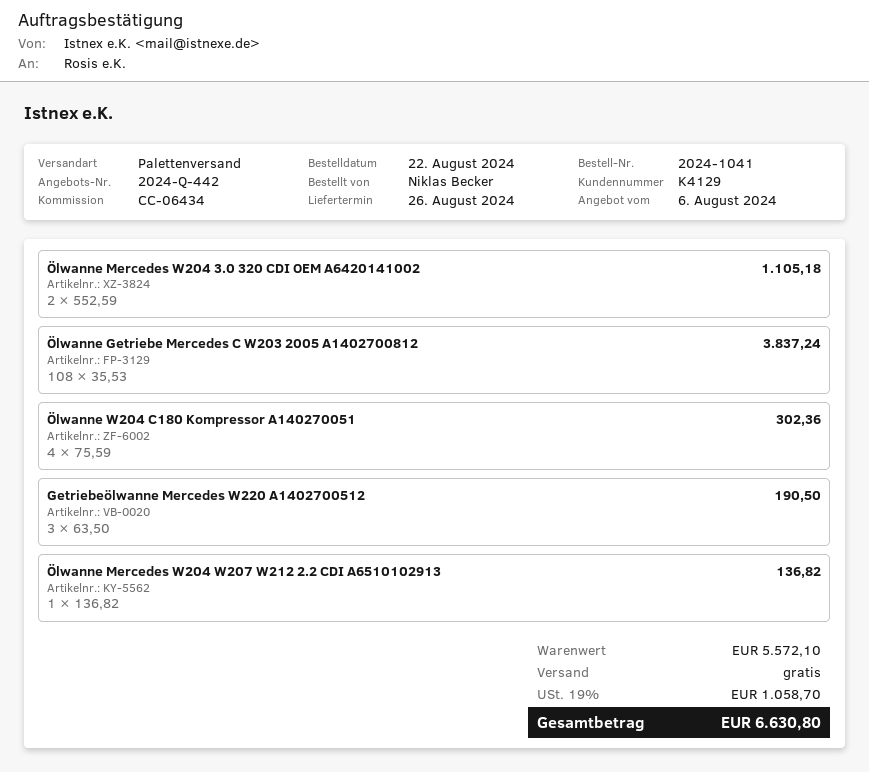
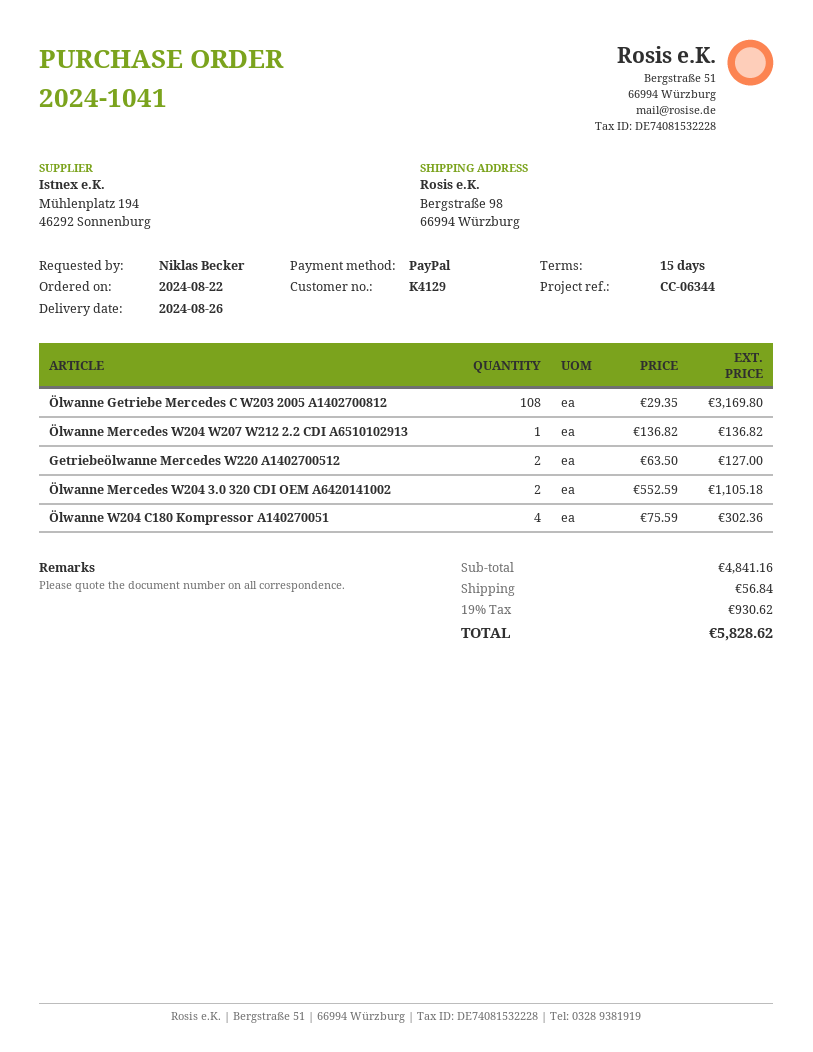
reference: CC-06434 -> CC-06344
Ölwanne Getriebe Mercedes C W203 2005 A1402700812: 108 x 35.53 = 3837.24 -> 108 x 29.35 = 3169.80
Getriebeölwanne Mercedes W220 A1402700512: 3 x 63.50 = 190.50 -> 2 x 63.50 = 127.00
subtotal: 5572.10 -> 4841.16
shipping: 0.00 -> 56.84
tax: 19% = 1058.70 -> 19% = 930.62
total: 6630.80 -> 5828.62

